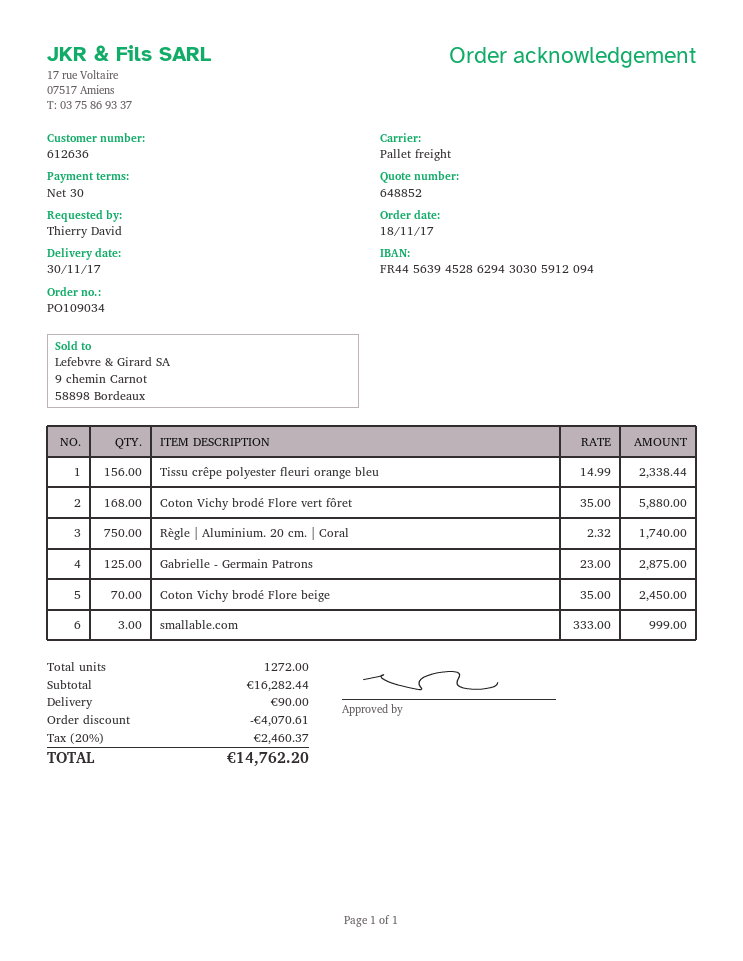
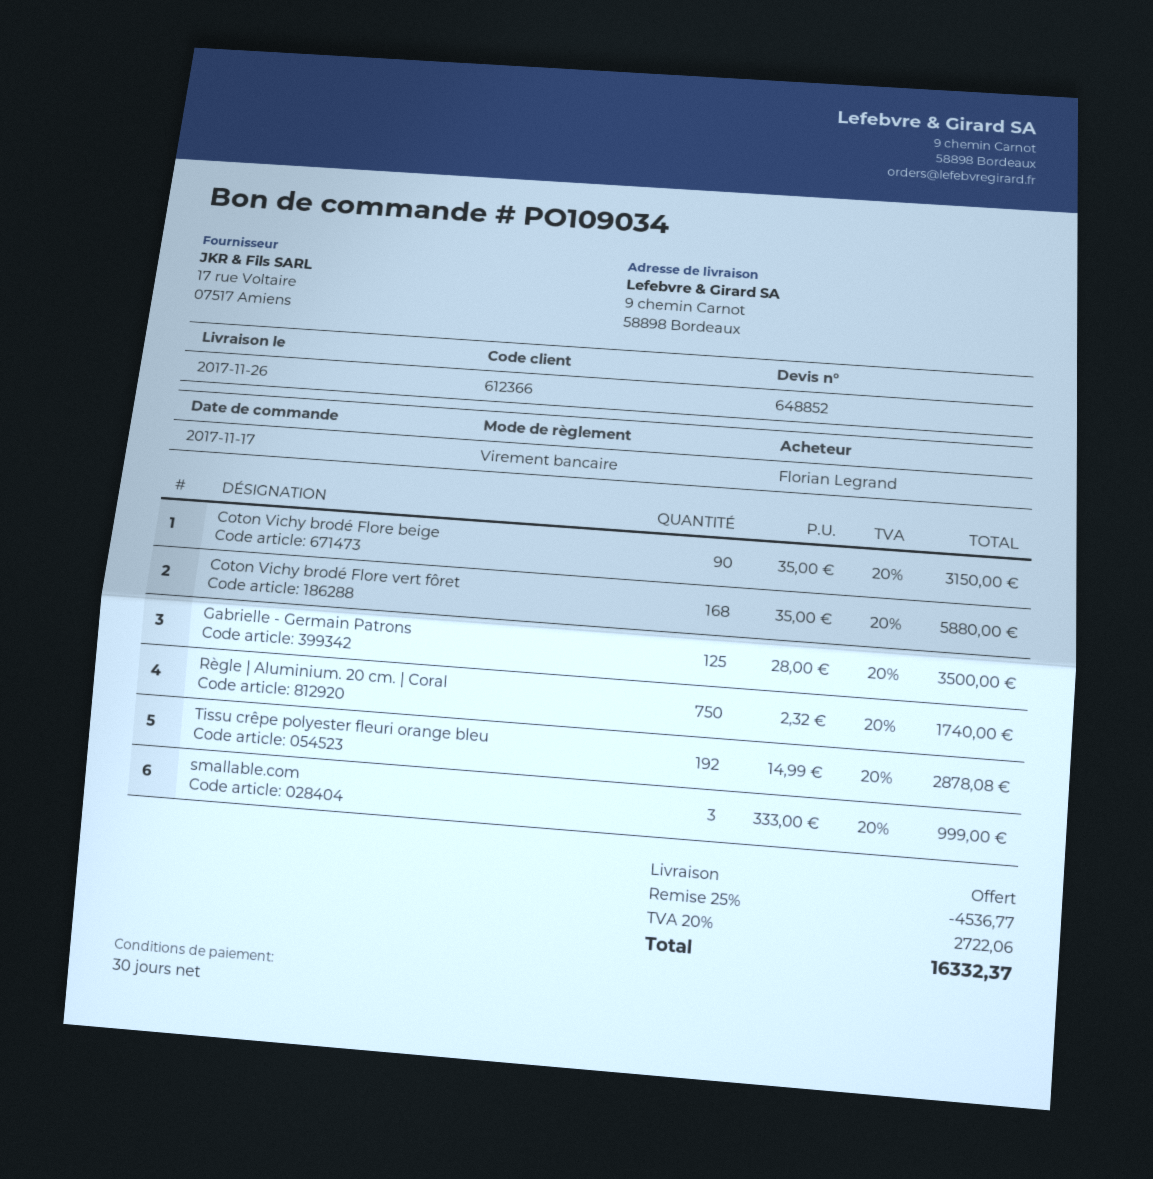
order date: 2017-11-18 -> 2017-11-17
delivery date: 2017-11-30 -> 2017-11-26
customer number: 612636 -> 612366
ordered by: Thierry David -> Florian Legrand
Tissu crêpe polyester fleuri orange bleu: 156 x 14.99 = 2338.44 -> 192 x 14.99 = 2878.08
Gabrielle - Germain Patrons: 125 x 23.00 = 2875.00 -> 125 x 28.00 = 3500.00
Coton Vichy brodé Flore beige: 70 x 35.00 = 2450.00 -> 90 x 35.00 = 3150.00
discount: 4070.61 -> 4536.77
shipping: 90.00 -> 0.00
tax: 20% = 2460.37 -> 20% = 2722.06
total: 14762.20 -> 16332.37

